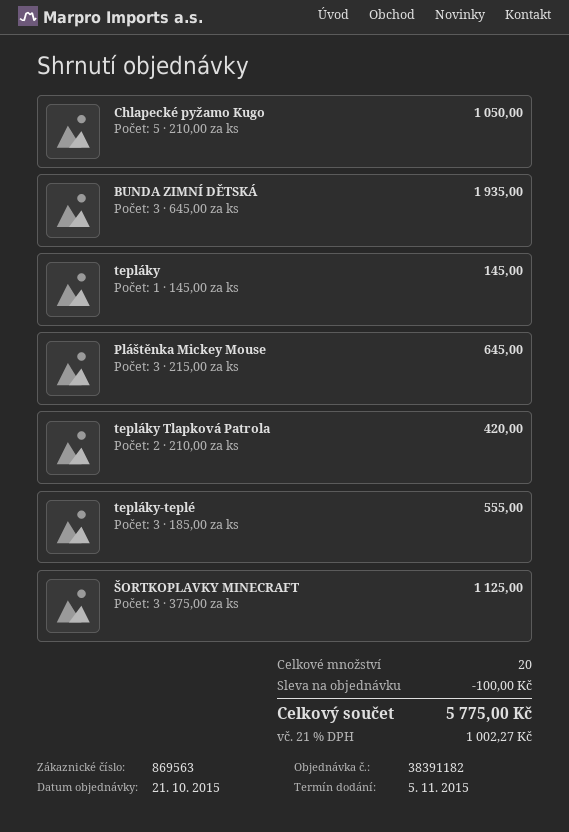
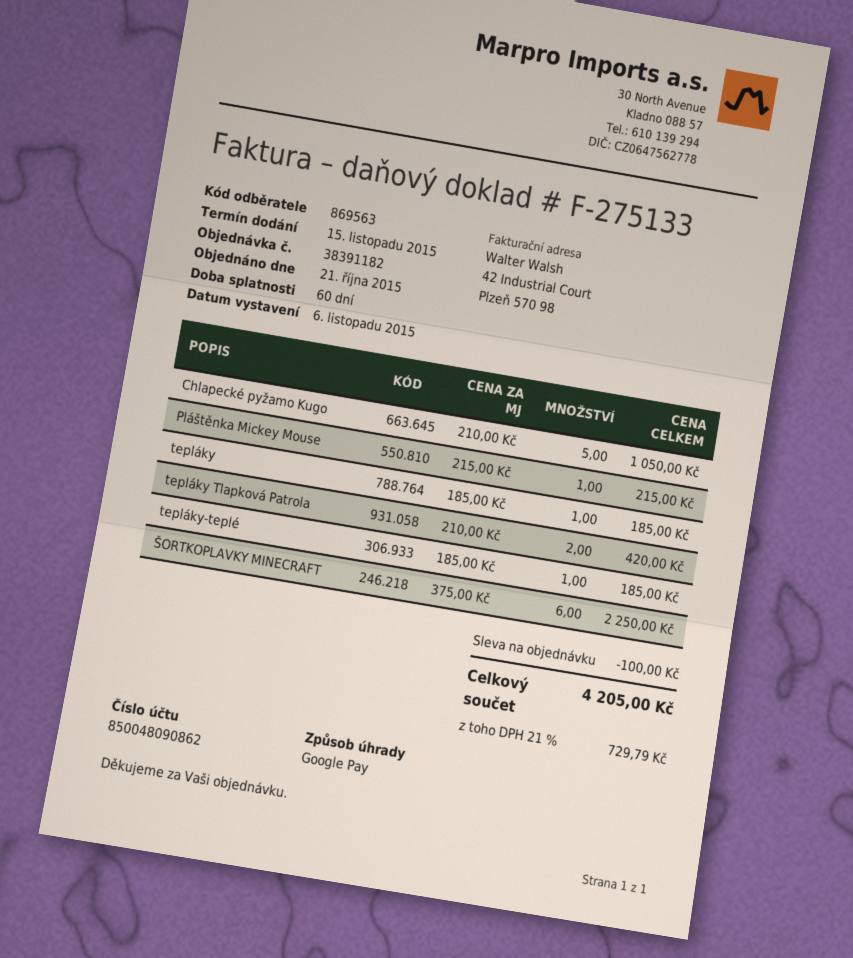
delivery date: 2015-11-05 -> 2015-11-15
BUNDA ZIMNÍ DĚTSKÁ: 3 x 645.00 = 1935.00 -> none
tepláky: 1 x 145.00 = 145.00 -> 1 x 185.00 = 185.00
Pláštěnka Mickey Mouse: 3 x 215.00 = 645.00 -> 1 x 215.00 = 215.00
tepláky-teplé: 3 x 185.00 = 555.00 -> 1 x 185.00 = 185.00
ŠORTKOPLAVKY MINECRAFT: 3 x 375.00 = 1125.00 -> 6 x 375.00 = 2250.00
tax: 21% = 1002.27 -> 21% = 729.79
total: 5775.00 -> 4205.00

